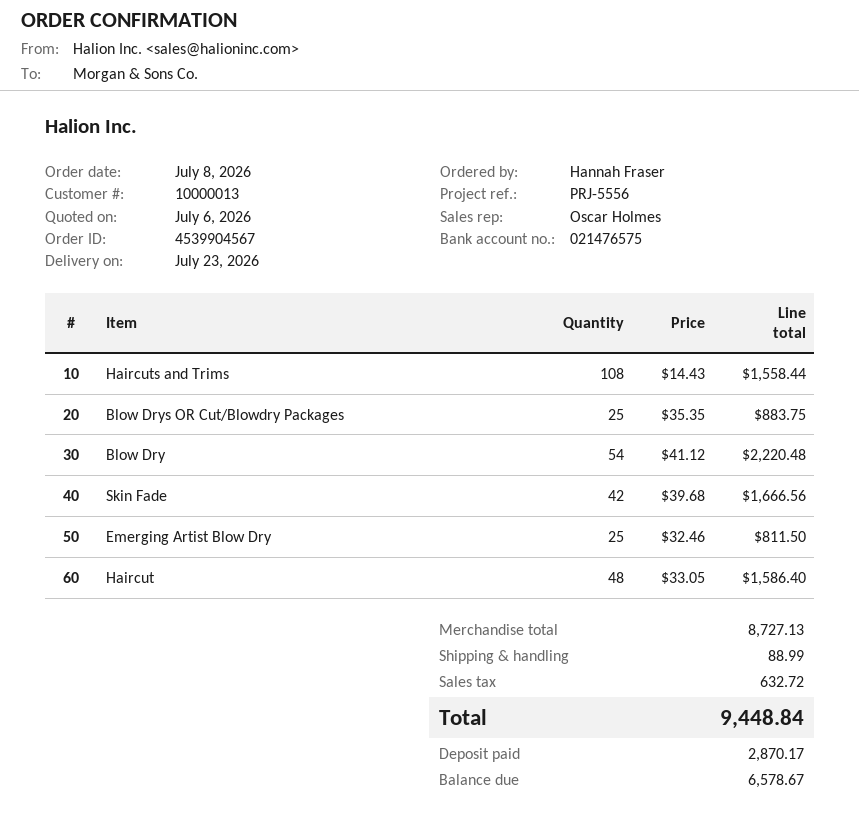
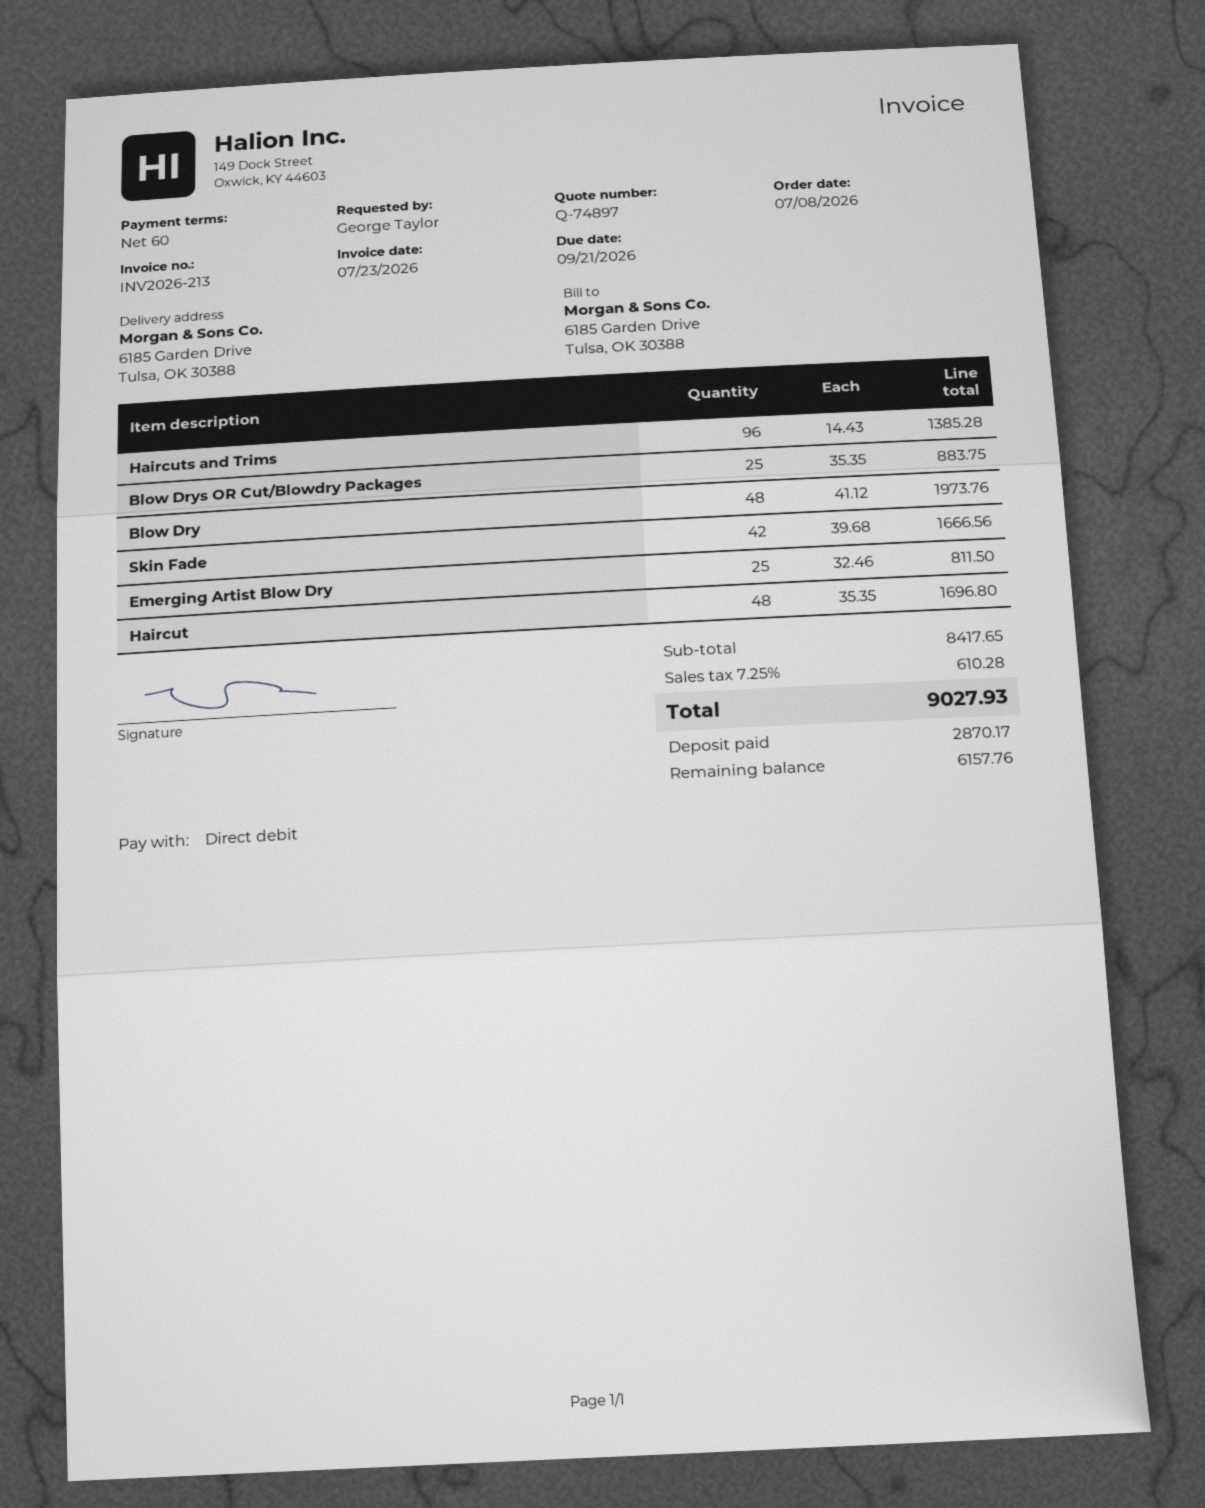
ordered by: Hannah Fraser -> George Taylor
Haircuts and Trims: 108 x 14.43 = 1558.44 -> 96 x 14.43 = 1385.28
Blow Dry: 54 x 41.12 = 2220.48 -> 48 x 41.12 = 1973.76
Haircut: 48 x 33.05 = 1586.40 -> 48 x 35.35 = 1696.80
subtotal: 8727.13 -> 8417.65
shipping: 88.99 -> none
tax: 632.72 -> 610.28
total: 9448.84 -> 9027.93
balance: 6578.67 -> 6157.76

